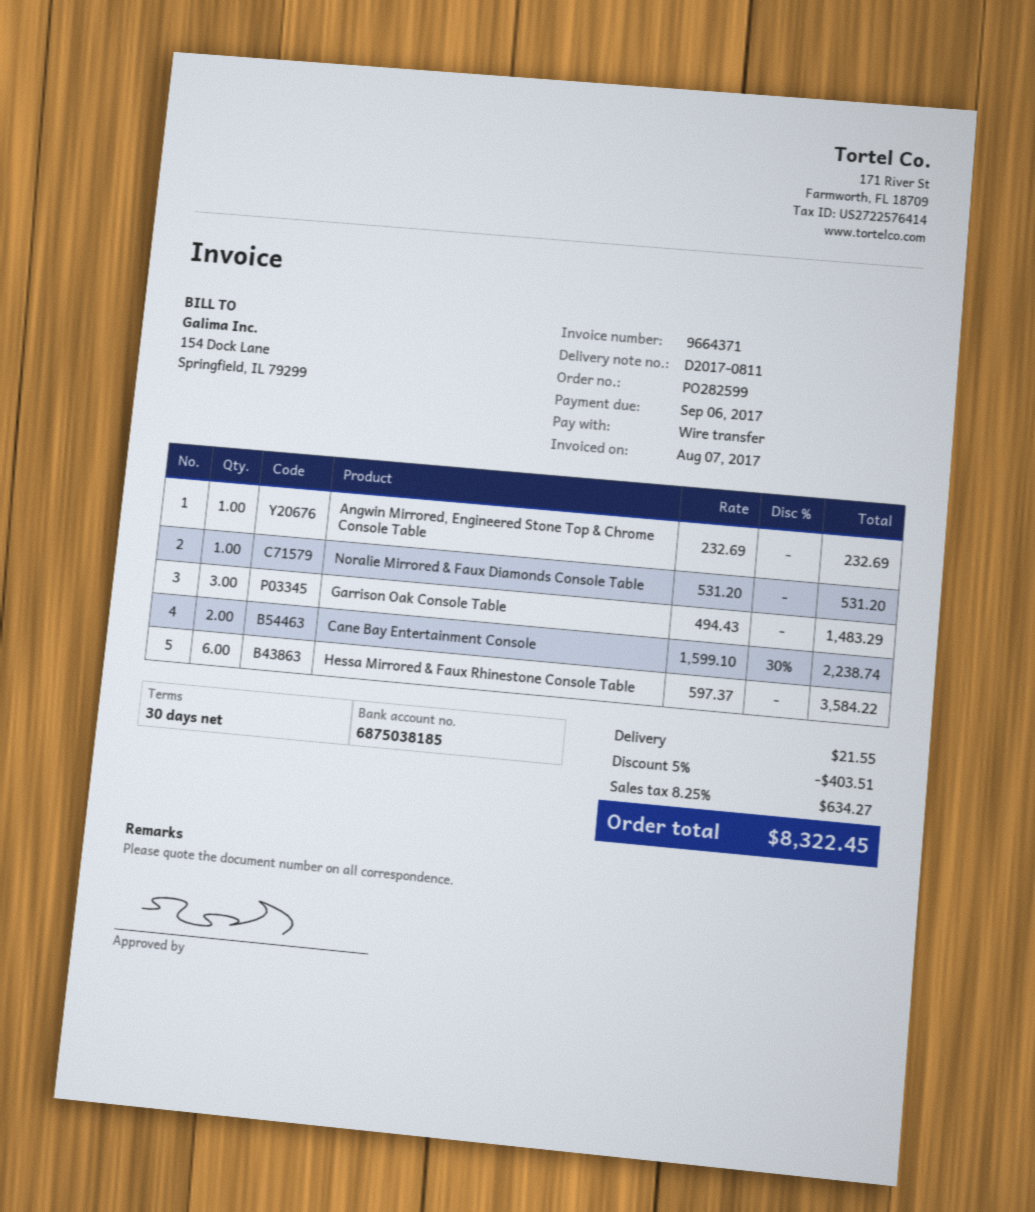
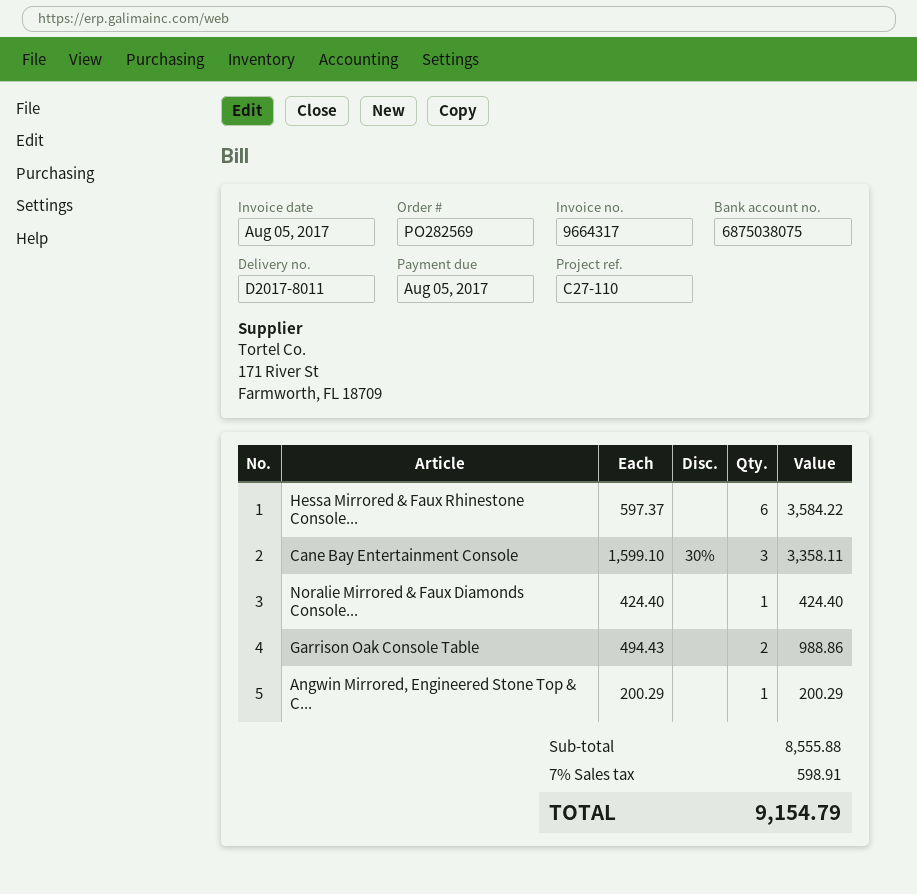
order number: PO282599 -> PO282569
delivery note number: D2017-0811 -> D2017-8011
invoice number: 9664371 -> 9664317
invoice date: 2017-08-07 -> 2017-08-05
due date: 2017-09-06 -> 2017-08-05
bank account: 6875038185 -> 6875038075
Angwin Mirrored, Engineered Stone Top & Chrome Console Table: 1 x 232.69 = 232.69 -> 1 x 200.29 = 200.29
Noralie Mirrored & Faux Diamonds Console Table: 1 x 531.20 = 531.20 -> 1 x 424.40 = 424.40
Garrison Oak Console Table: 3 x 494.43 = 1483.29 -> 2 x 494.43 = 988.86
Cane Bay Entertainment Console: 2 x 1599.10 - 30% = 2238.74 -> 3 x 1599.10 - 30% = 3358.11
discount: 5% = 403.51 -> none
shipping: 21.55 -> none
tax: 8.25% = 634.27 -> 7% = 598.91
total: 8322.45 -> 9154.79

